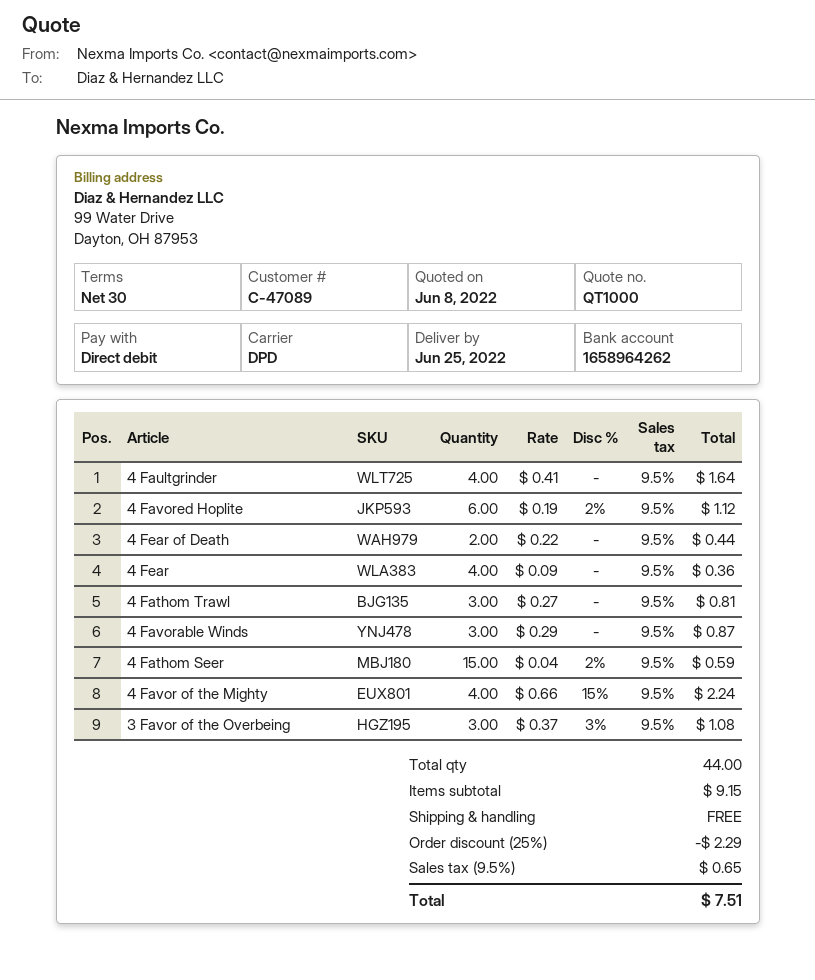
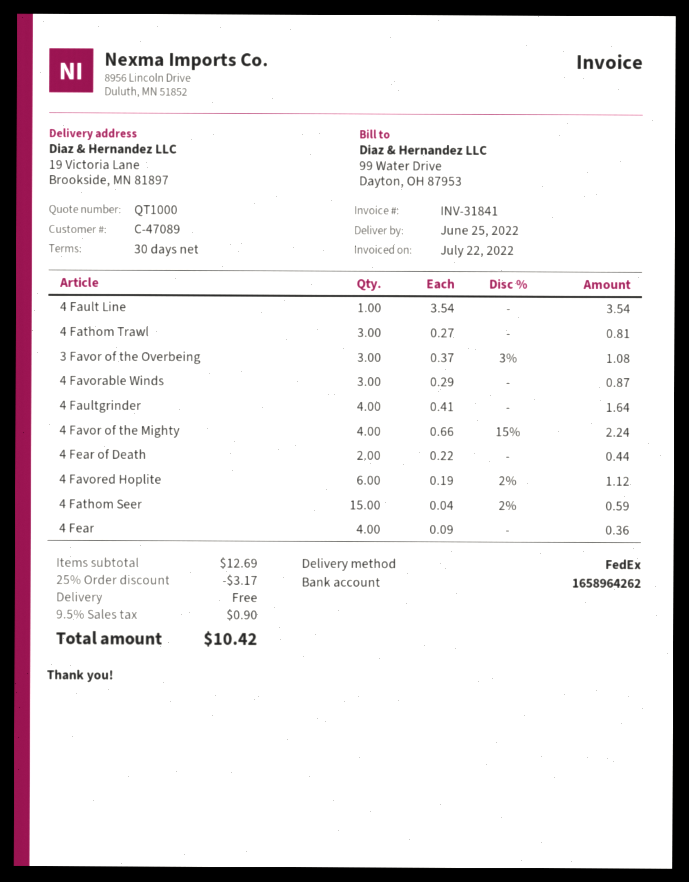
shipping method: DPD -> FedEx
4 Fault Line: none -> 1 x 3.54 = 3.54
subtotal: 9.15 -> 12.69
discount: 25% = 2.29 -> 25% = 3.17
tax: 9.5% = 0.65 -> 9.5% = 0.90
total: 7.51 -> 10.42

